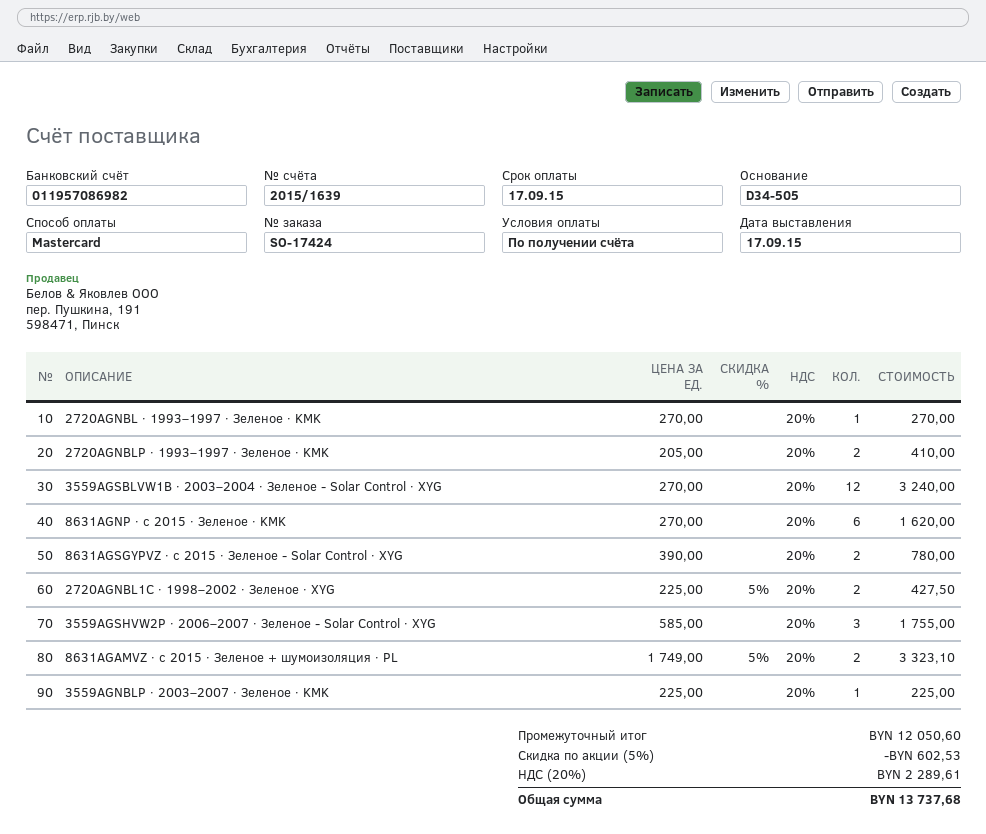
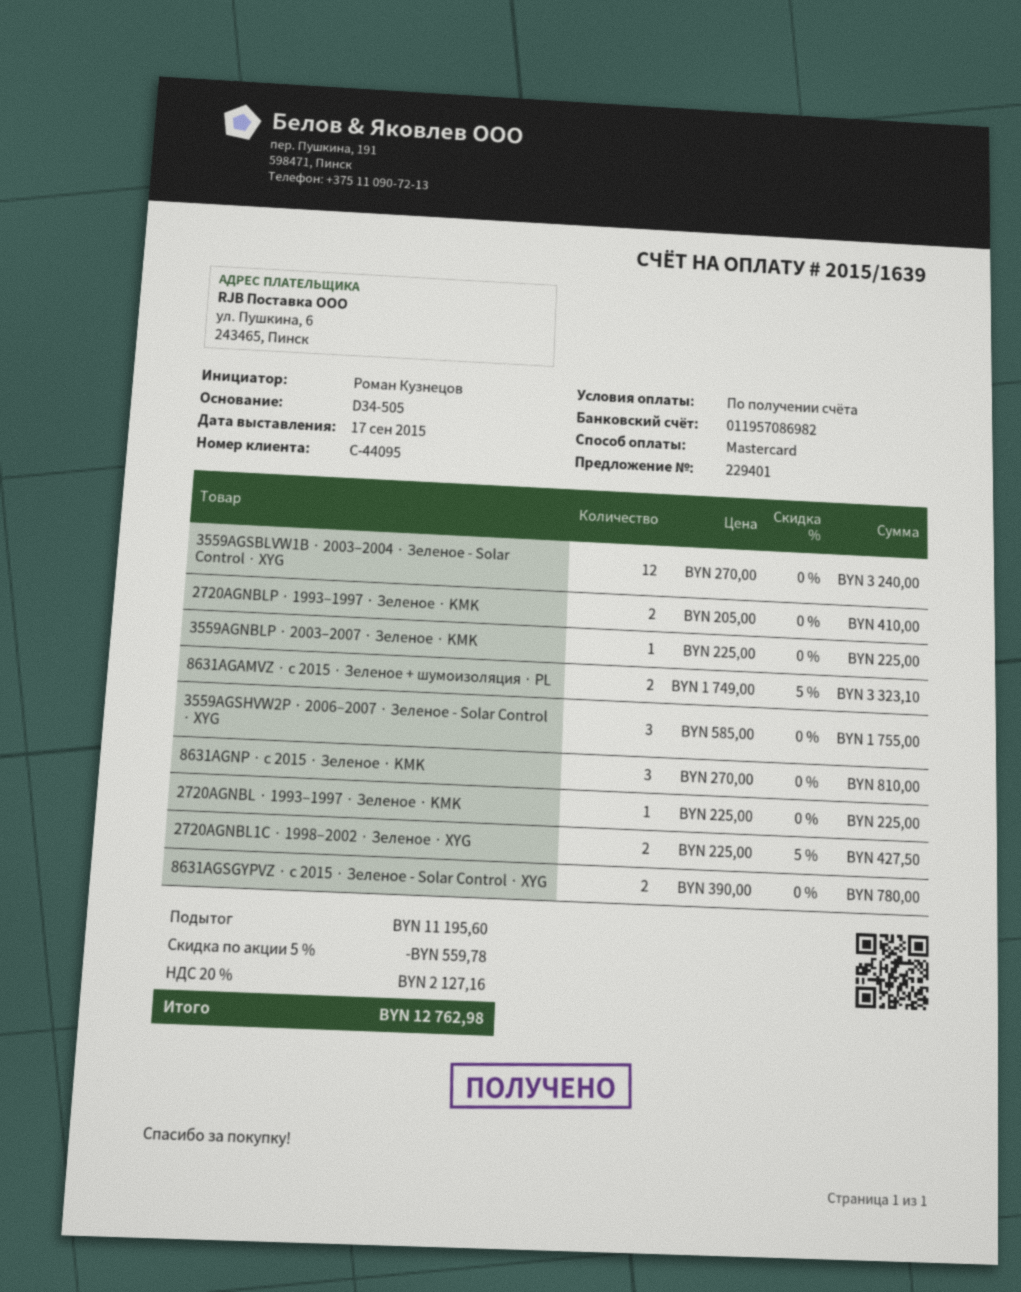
2720AGNBL · 1993–1997 · Зеленое · KMK: 1 x 270.00 = 270.00 -> 1 x 225.00 = 225.00
8631AGNP · с 2015 · Зеленое · KMK: 6 x 270.00 = 1620.00 -> 3 x 270.00 = 810.00
subtotal: 12050.60 -> 11195.60
discount: 5% = 602.53 -> 5% = 559.78
tax: 20% = 2289.61 -> 20% = 2127.16
total: 13737.68 -> 12762.98

